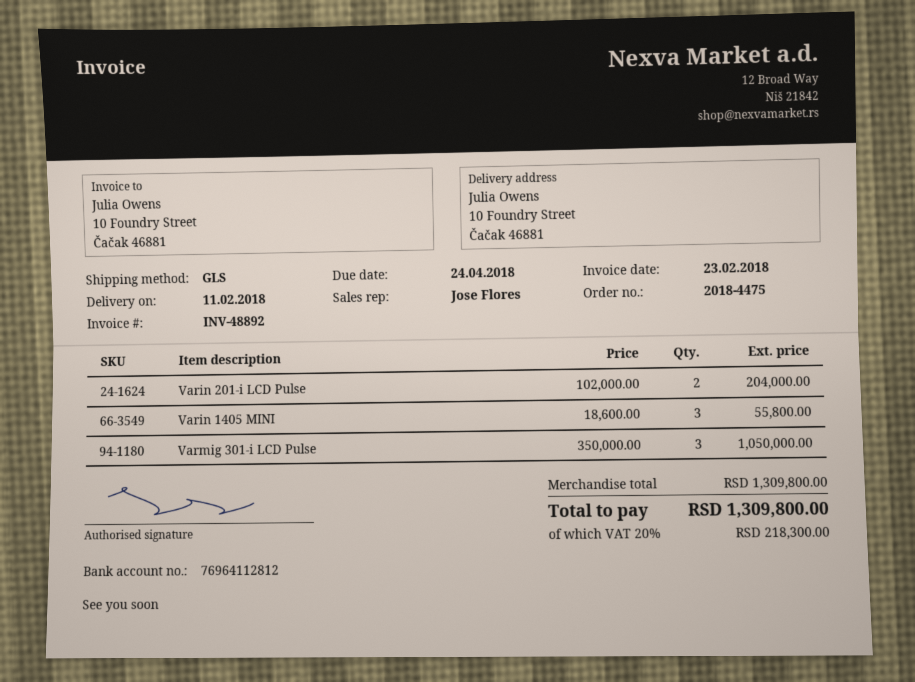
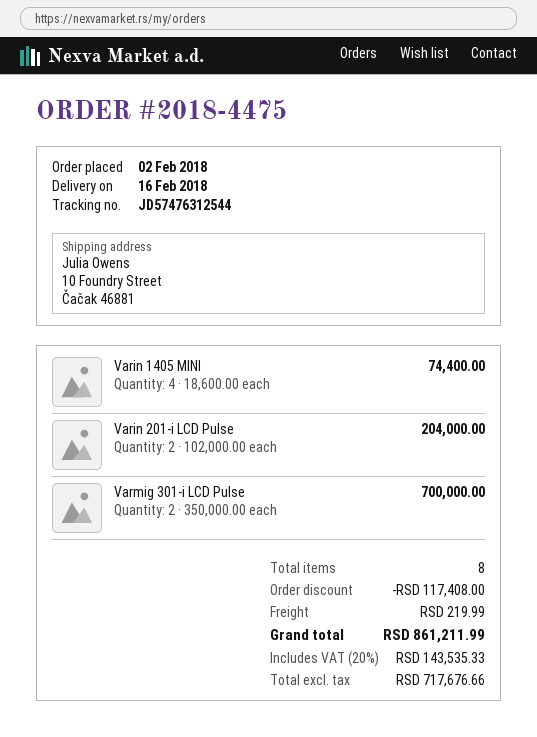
delivery date: 2018-02-11 -> 2018-02-16
Varin 1405 MINI: 3 x 18600.00 = 55800.00 -> 4 x 18600.00 = 74400.00
Varmig 301-i LCD Pulse: 3 x 350000.00 = 1050000.00 -> 2 x 350000.00 = 700000.00
discount: none -> 117408.00
shipping: none -> 219.99
tax: 20% = 218300.00 -> 20% = 143535.33
total: 1309800.00 -> 861211.99

